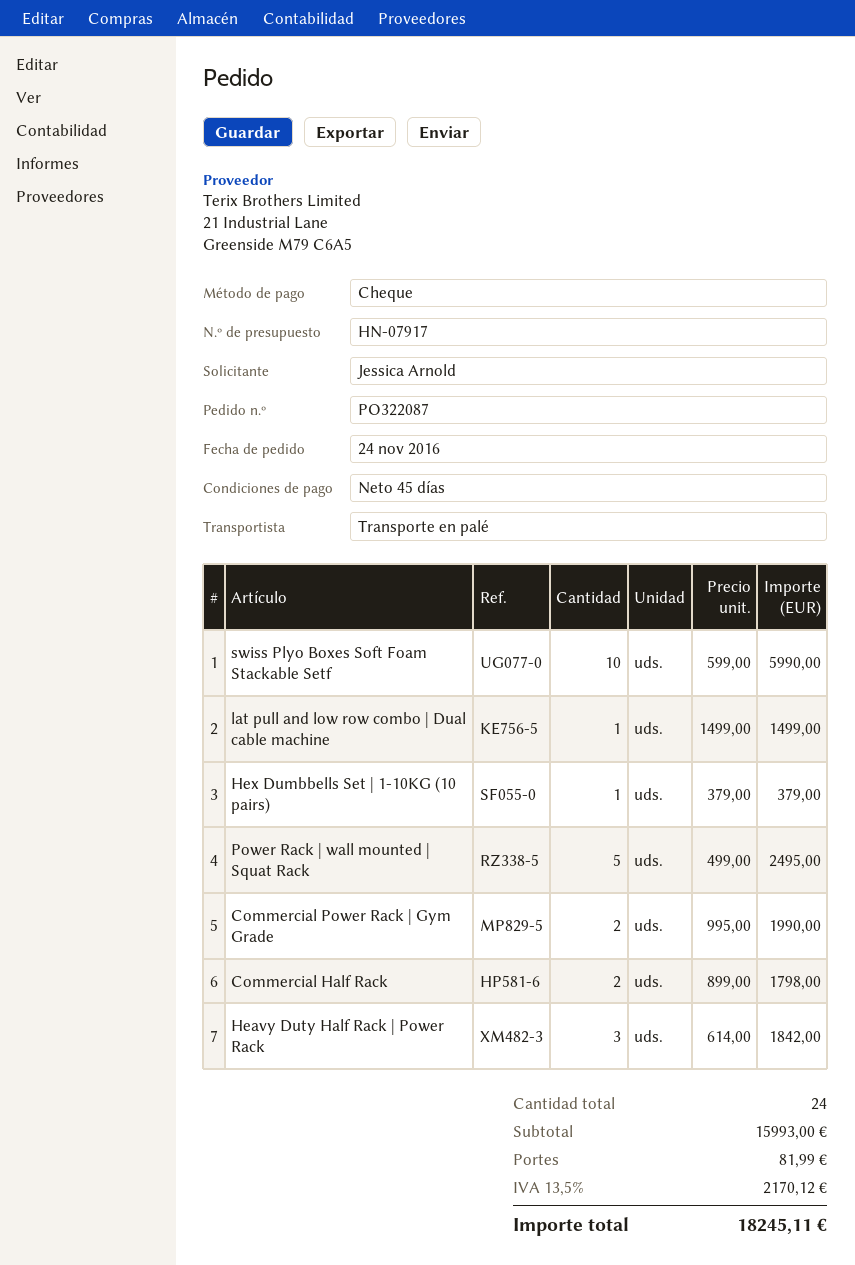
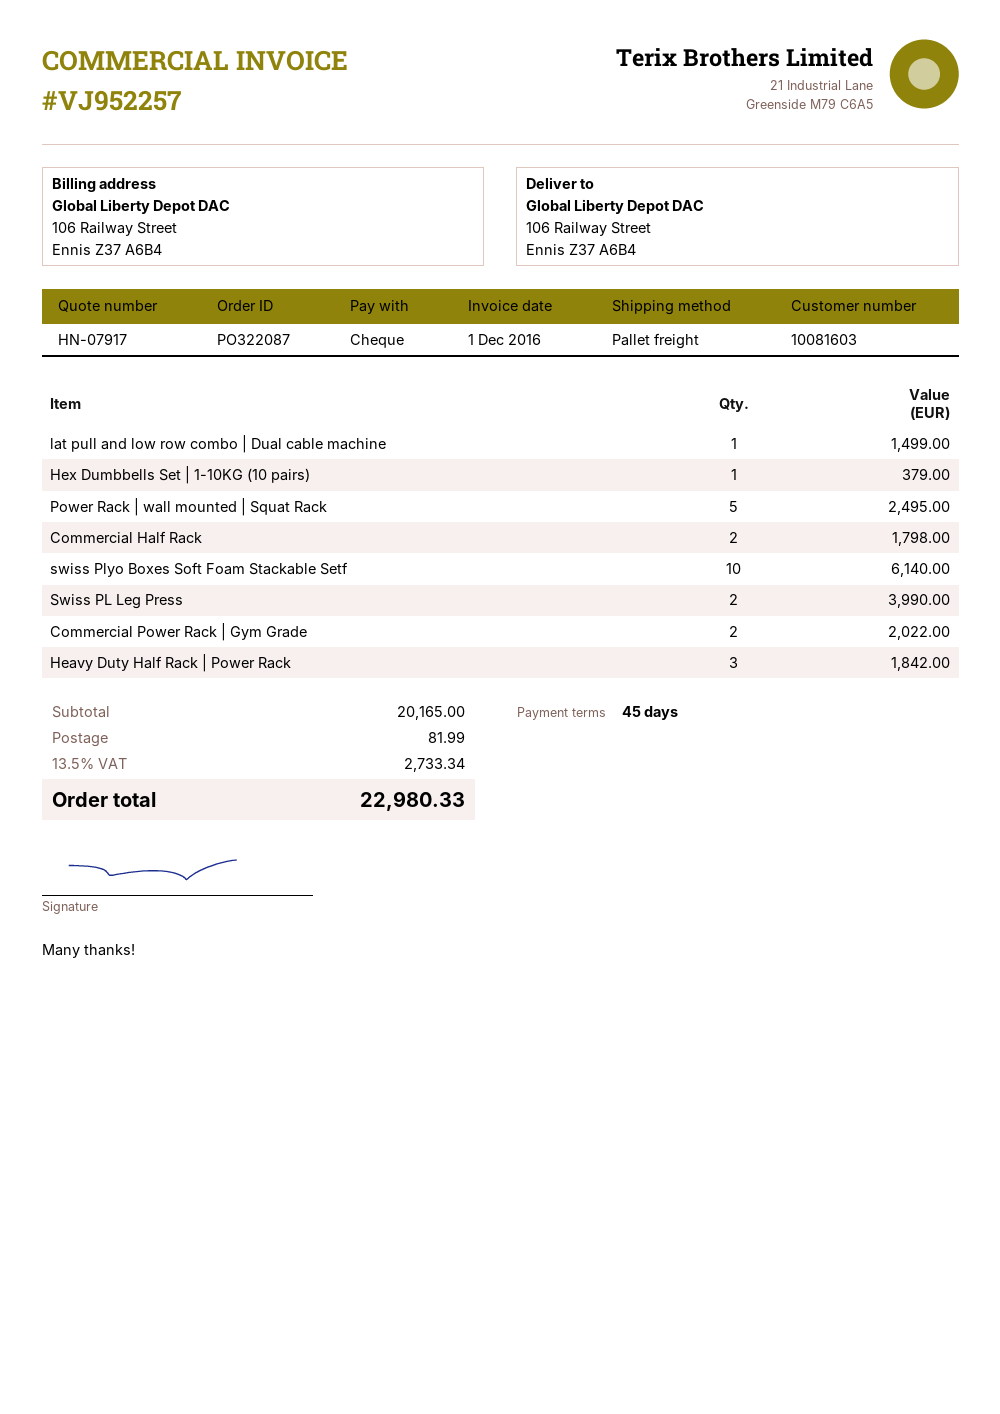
swiss Plyo Boxes Soft Foam Stackable Setf: 10 for 5990.00 -> 10 for 6140.00
Commercial Power Rack | Gym Grade: 2 for 1990.00 -> 2 for 2022.00
Swiss PL Leg Press: none -> 2 for 3990.00
subtotal: 15993.00 -> 20165.00
tax: 13.5% = 2170.12 -> 13.5% = 2733.34
total: 18245.11 -> 22980.33

